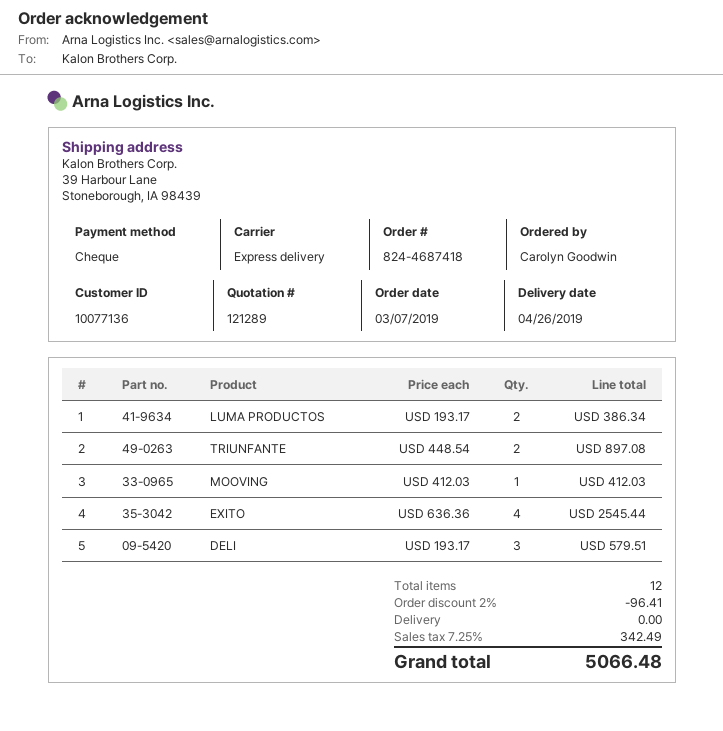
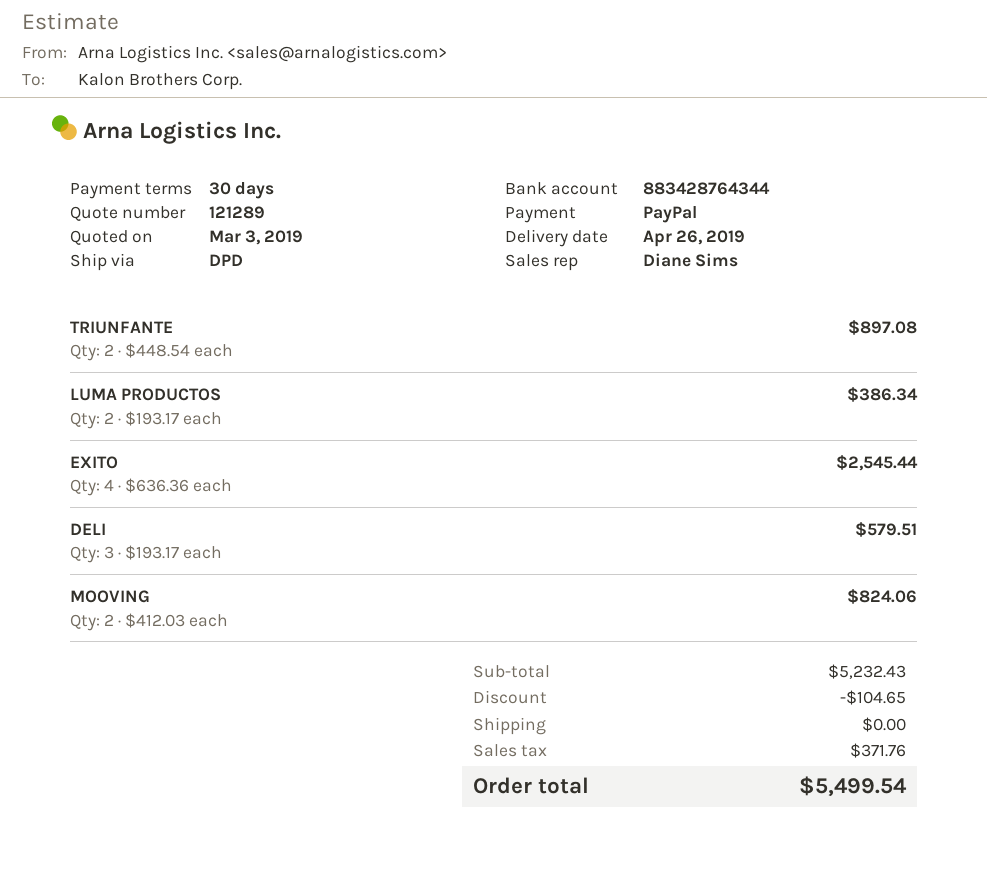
payment method: cheque -> PayPal
shipping method: express -> DPD
MOOVING: 1 x 412.03 = 412.03 -> 2 x 412.03 = 824.06
discount: 96.41 -> 104.65
tax: 342.49 -> 371.76
total: 5066.48 -> 5499.54

